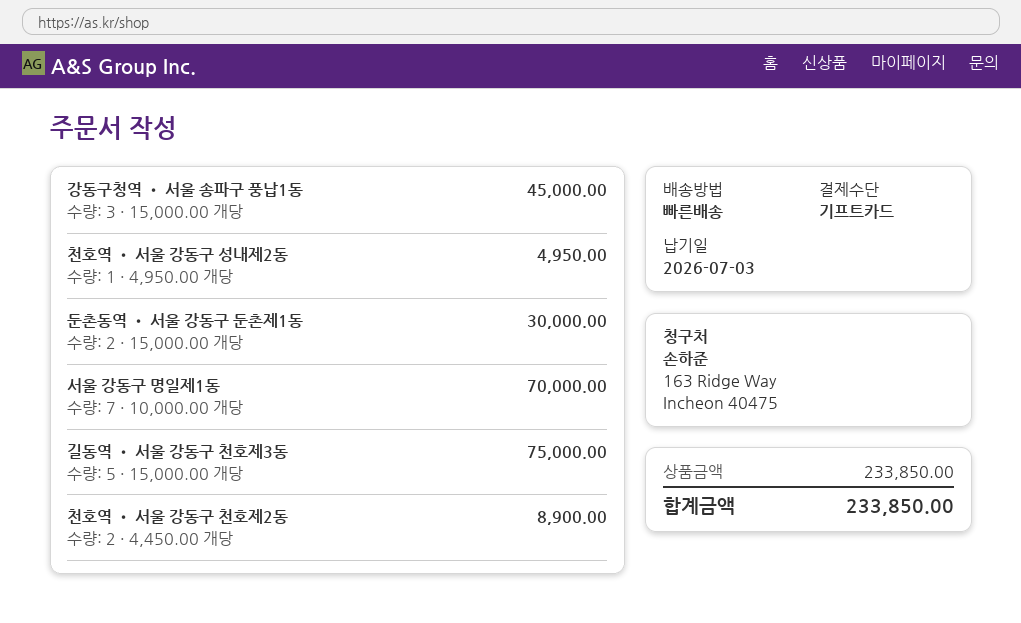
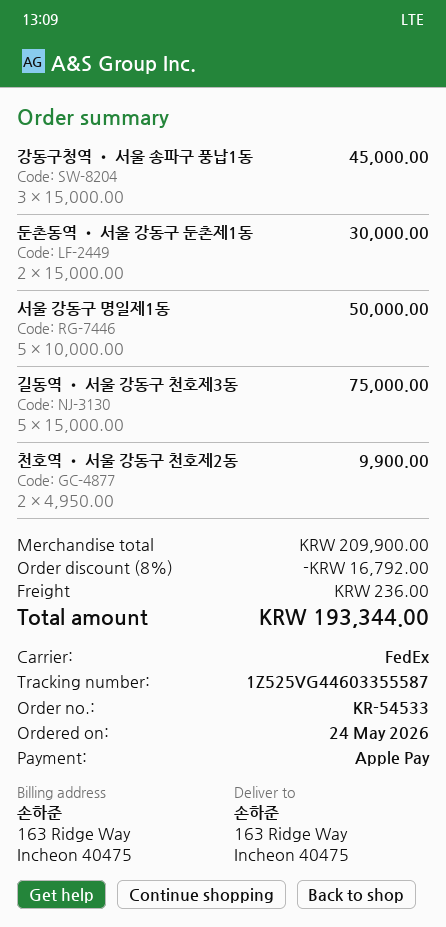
payment method: gift card -> Apple Pay
shipping method: express -> FedEx
천호역 • 서울 강동구 성내제2동: 1 x 4950.00 = 4950.00 -> none
서울 강동구 명일제1동: 7 x 10000.00 = 70000.00 -> 5 x 10000.00 = 50000.00
천호역 • 서울 강동구 천호제2동: 2 x 4450.00 = 8900.00 -> 2 x 4950.00 = 9900.00
subtotal: 233850.00 -> 209900.00
discount: none -> 8% = 16792.00
shipping: none -> 236.00
total: 233850.00 -> 193344.00

